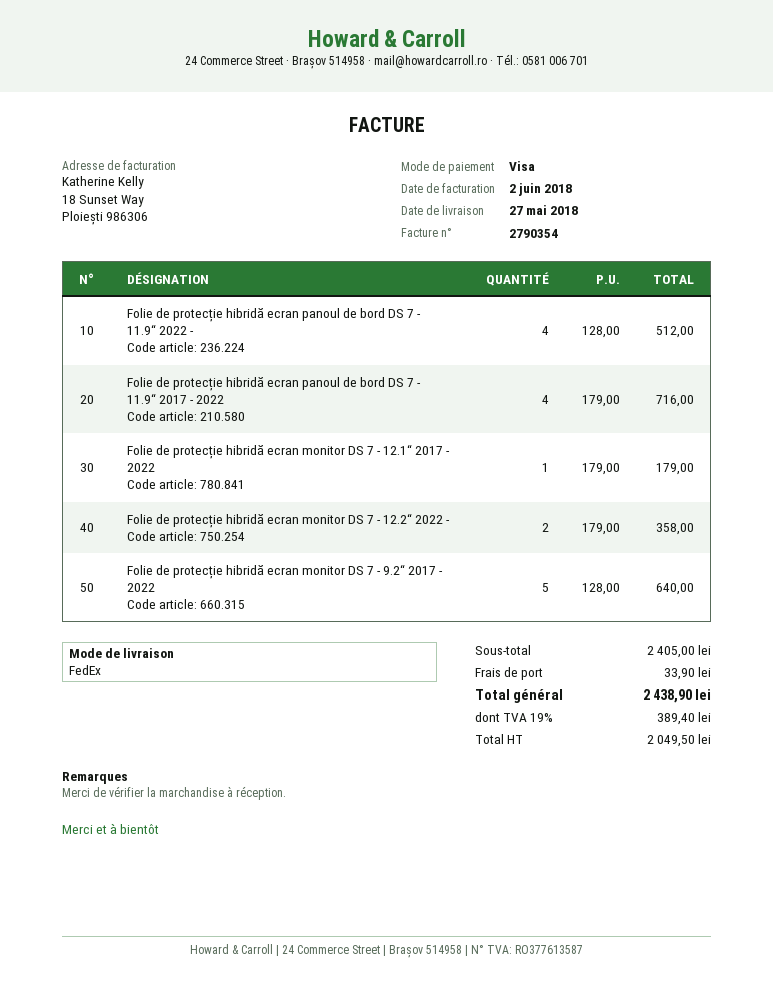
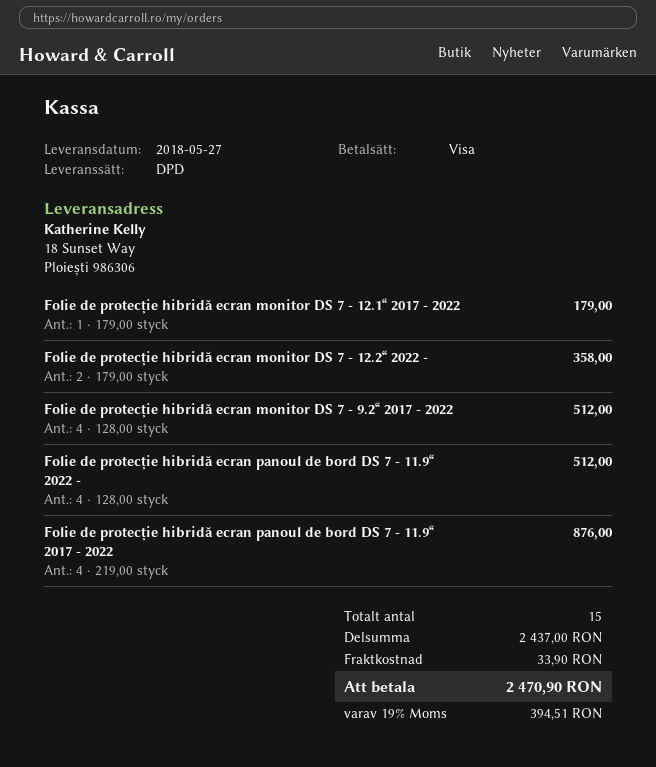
shipping method: FedEx -> DPD
Folie de protecție hibridă ecran panoul de bord DS 7 - 11.9“ 2017 - 2022: 4 x 179.00 = 716.00 -> 4 x 219.00 = 876.00
Folie de protecție hibridă ecran monitor DS 7 - 9.2“ 2017 - 2022: 5 x 128.00 = 640.00 -> 4 x 128.00 = 512.00
subtotal: 2405.00 -> 2437.00
tax: 19% = 389.40 -> 19% = 394.51
total: 2438.90 -> 2470.90

